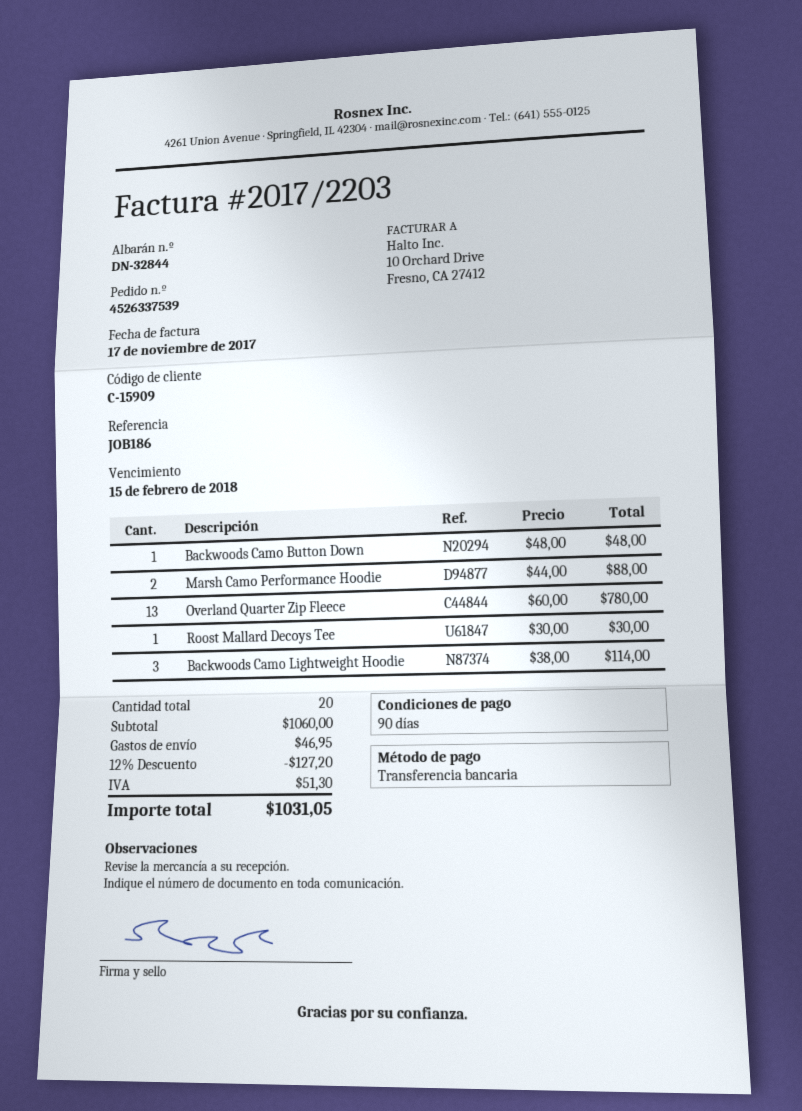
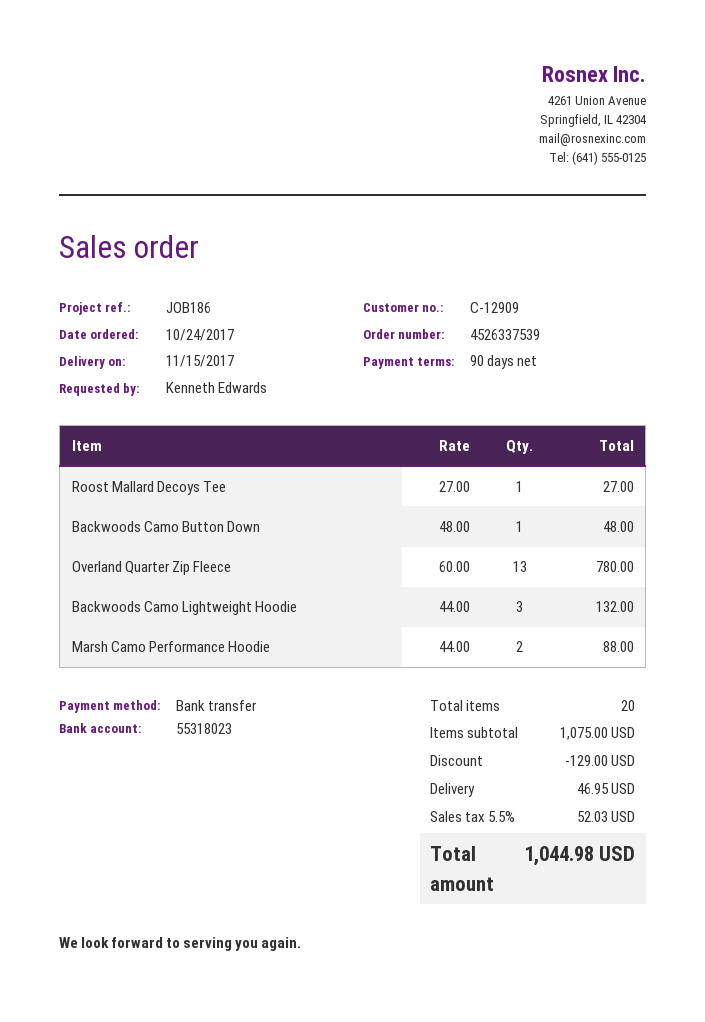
customer number: C-15909 -> C-12909
Roost Mallard Decoys Tee: 1 x 30.00 = 30.00 -> 1 x 27.00 = 27.00
Backwoods Camo Lightweight Hoodie: 3 x 38.00 = 114.00 -> 3 x 44.00 = 132.00
subtotal: 1060.00 -> 1075.00
discount: 127.20 -> 129.00
tax: 51.30 -> 52.03
total: 1031.05 -> 1044.98

